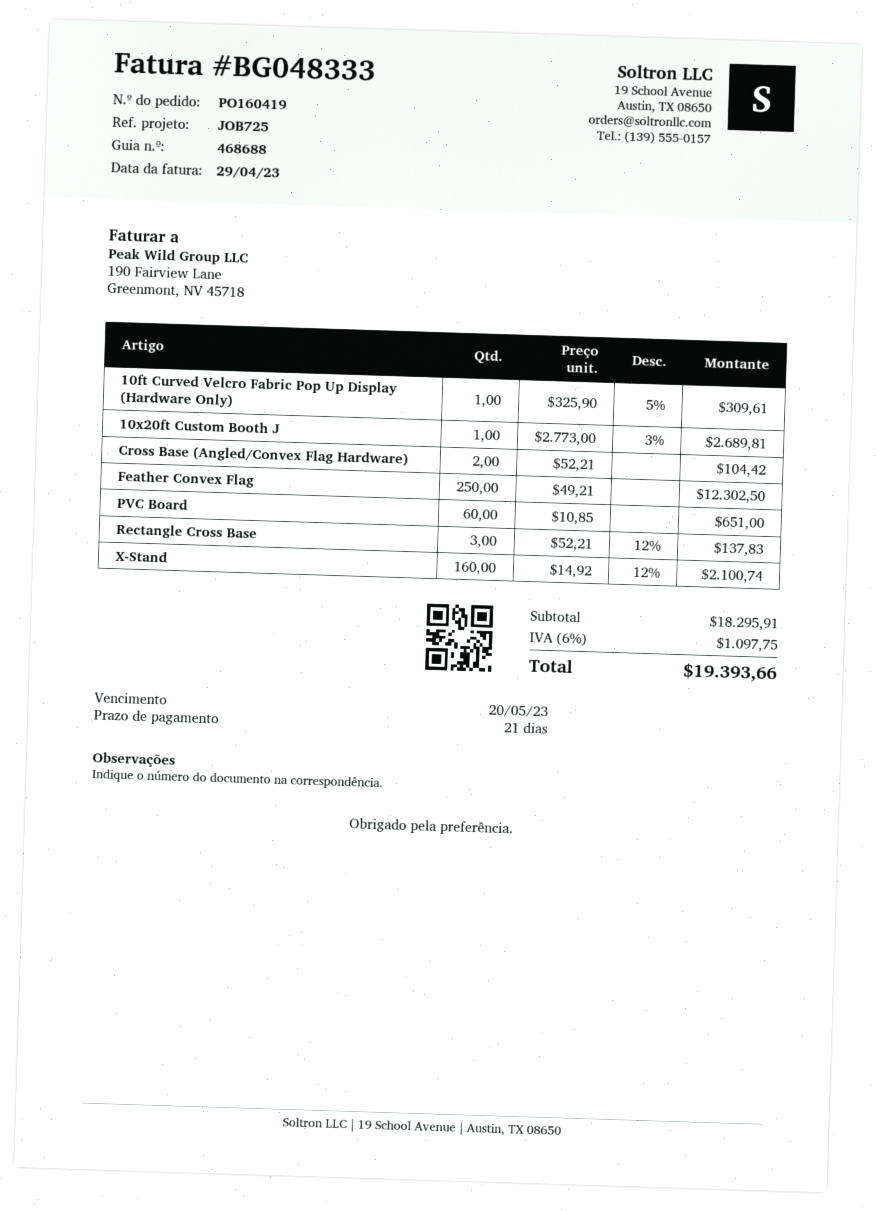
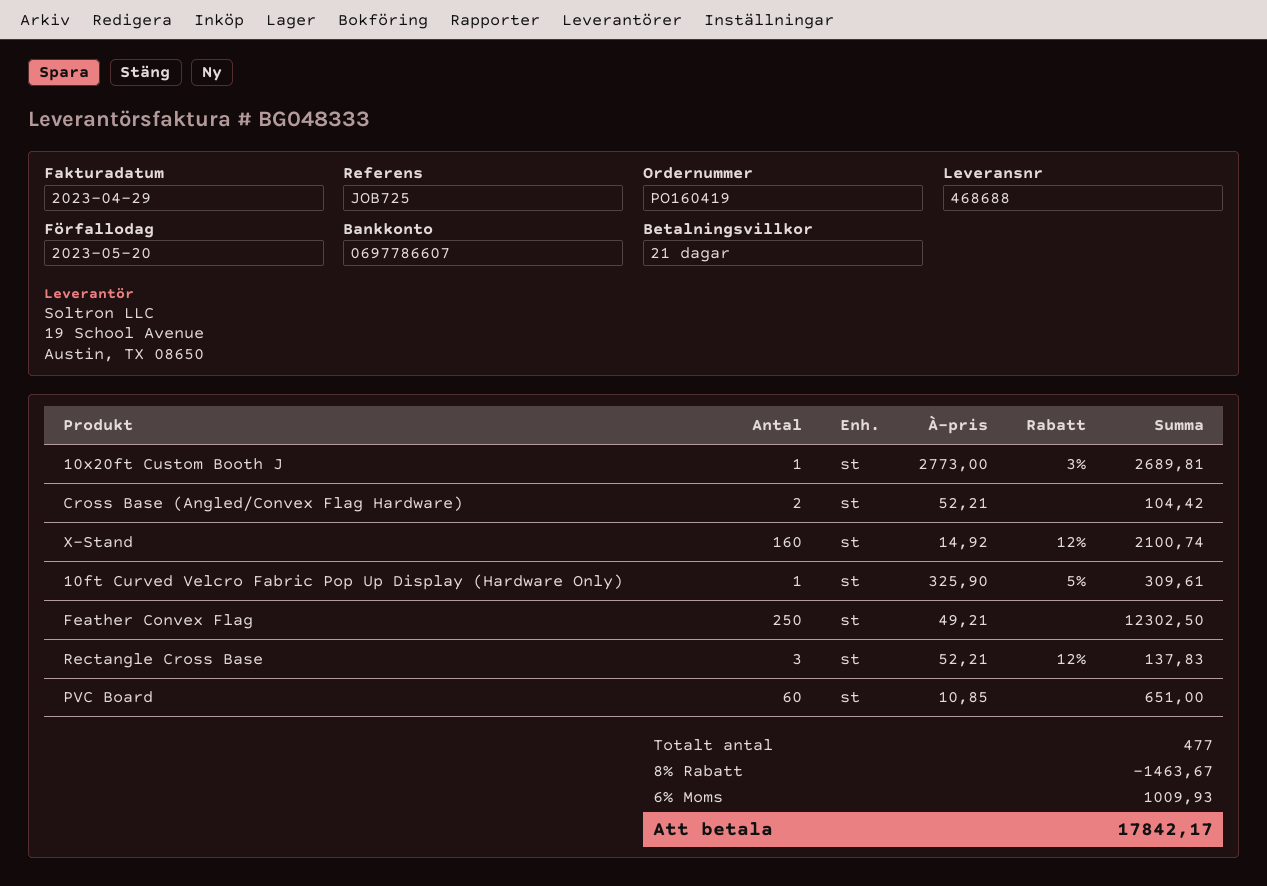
discount: none -> 8% = 1463.67
tax: 6% = 1097.75 -> 6% = 1009.93
total: 19393.66 -> 17842.17

